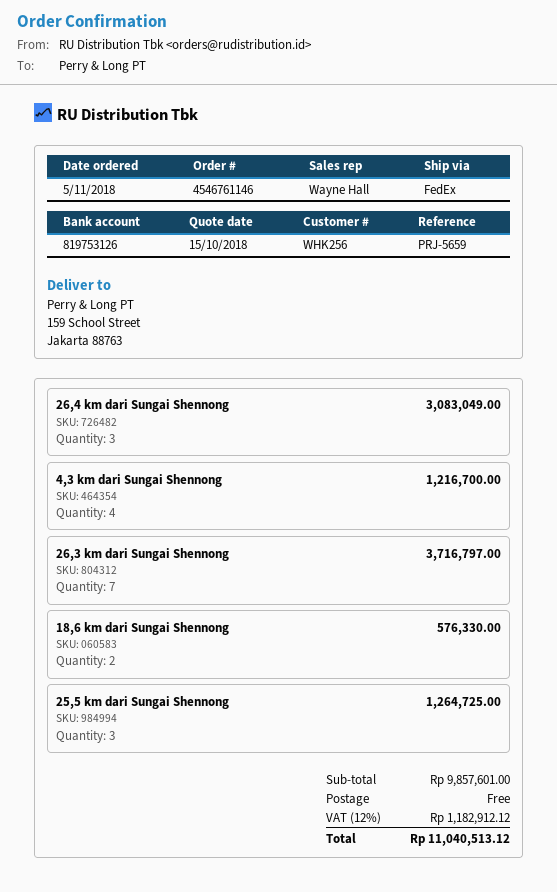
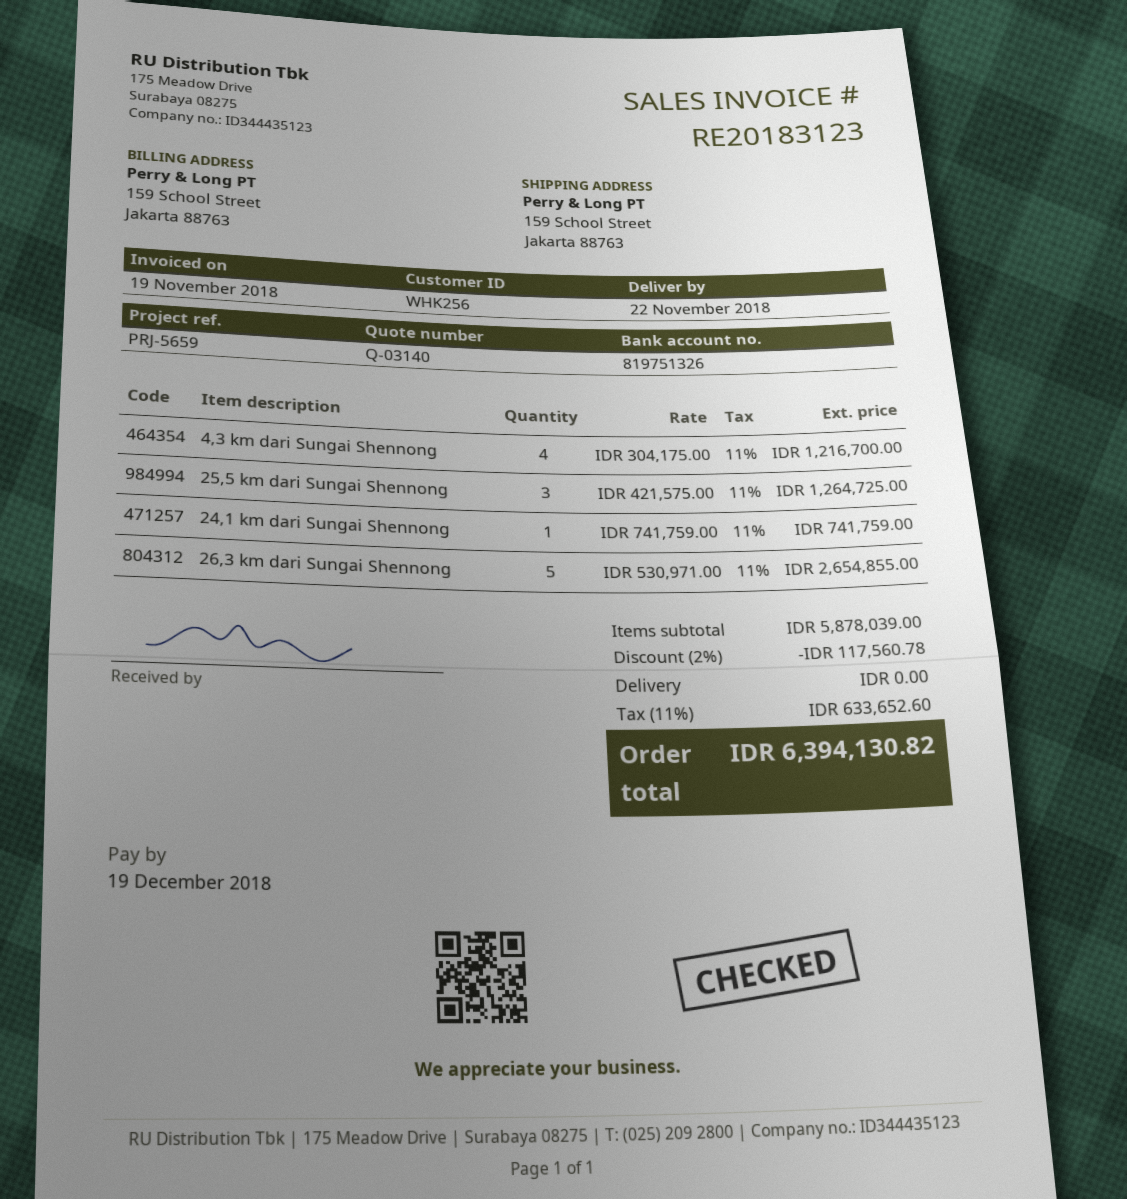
bank account: 819753126 -> 819751326
26,4 km dari Sungai Shennong: 3 for 3083049.00 -> none
26,3 km dari Sungai Shennong: 7 for 3716797.00 -> 5 for 2654855.00
18,6 km dari Sungai Shennong: 2 for 576330.00 -> none
24,1 km dari Sungai Shennong: none -> 1 for 741759.00
subtotal: 9857601.00 -> 5878039.00
discount: none -> 2% = 117560.78
tax: 12% = 1182912.12 -> 11% = 633652.60
total: 11040513.12 -> 6394130.82

